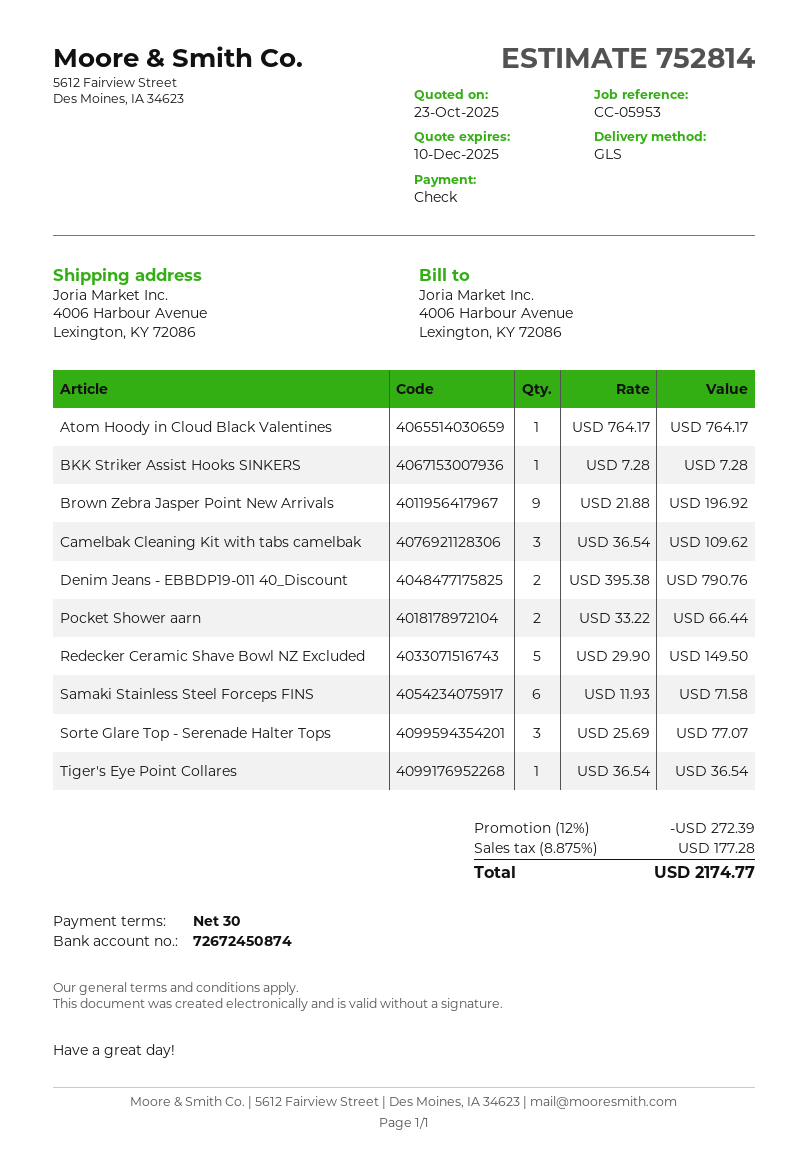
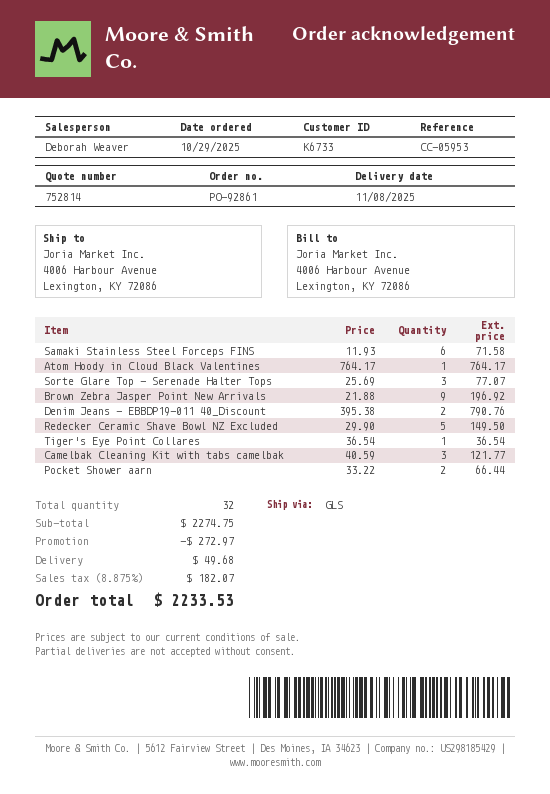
BKK Striker Assist Hooks SINKERS: 1 x 7.28 = 7.28 -> none
Camelbak Cleaning Kit with tabs camelbak: 3 x 36.54 = 109.62 -> 3 x 40.59 = 121.77
discount: 272.39 -> 272.97
shipping: none -> 49.68
tax: 8.875% = 177.28 -> 8.875% = 182.07
total: 2174.77 -> 2233.53

